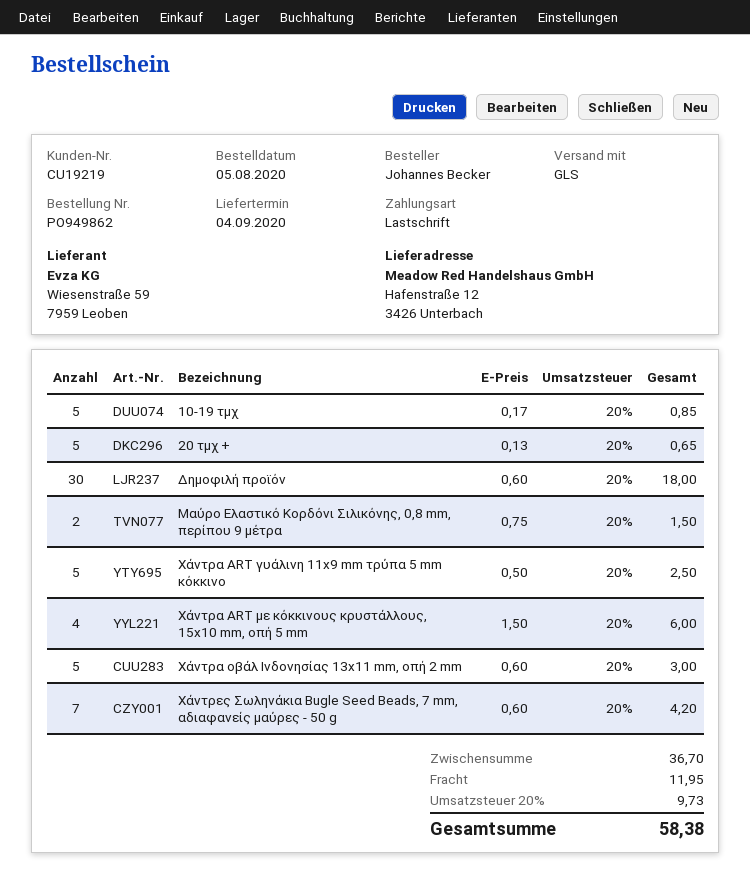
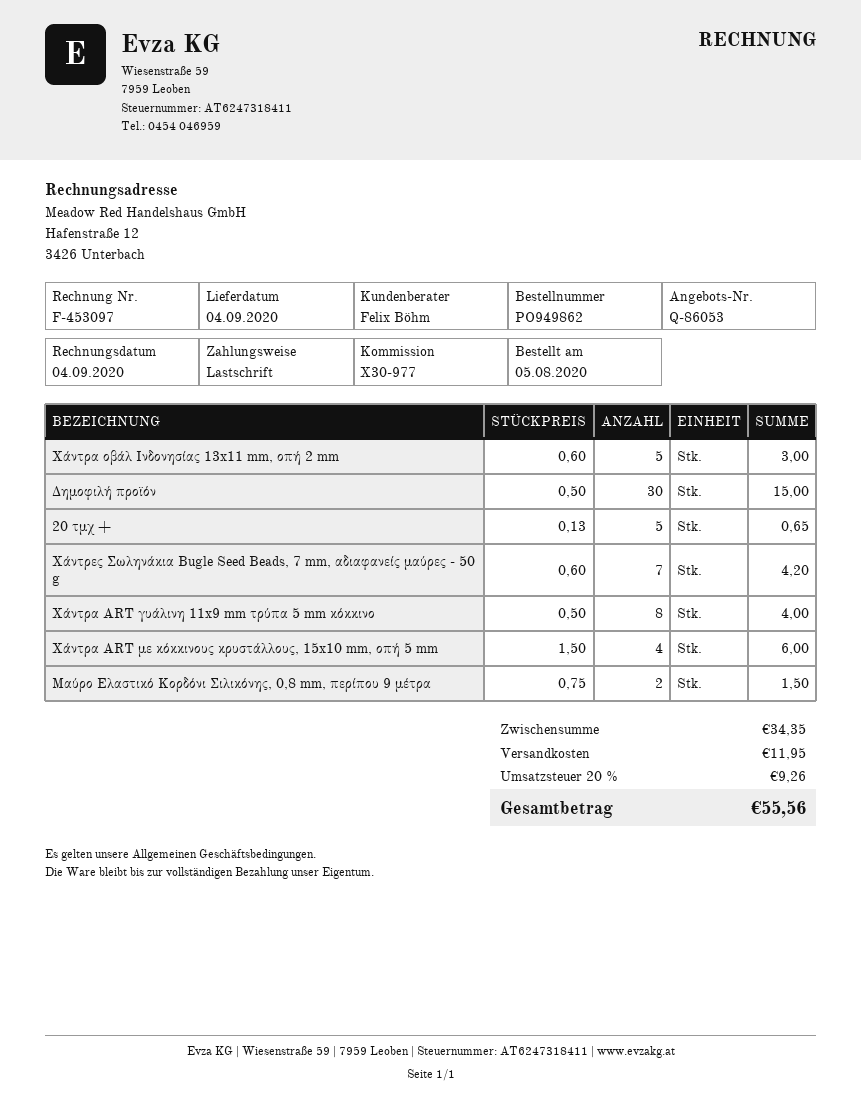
10-19 τμχ: 5 x 0.17 = 0.85 -> none
Δημοφιλή προϊόν: 30 x 0.60 = 18.00 -> 30 x 0.50 = 15.00
Χάντρα ART γυάλινη 11x9 mm τρύπα 5 mm κόκκινο: 5 x 0.50 = 2.50 -> 8 x 0.50 = 4.00
subtotal: 36.70 -> 34.35
tax: 20% = 9.73 -> 20% = 9.26
total: 58.38 -> 55.56

